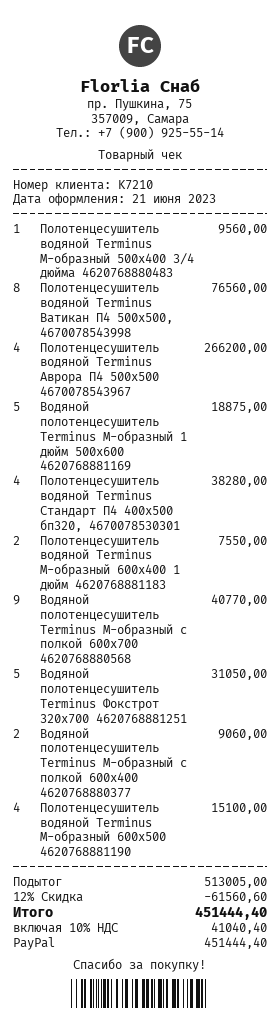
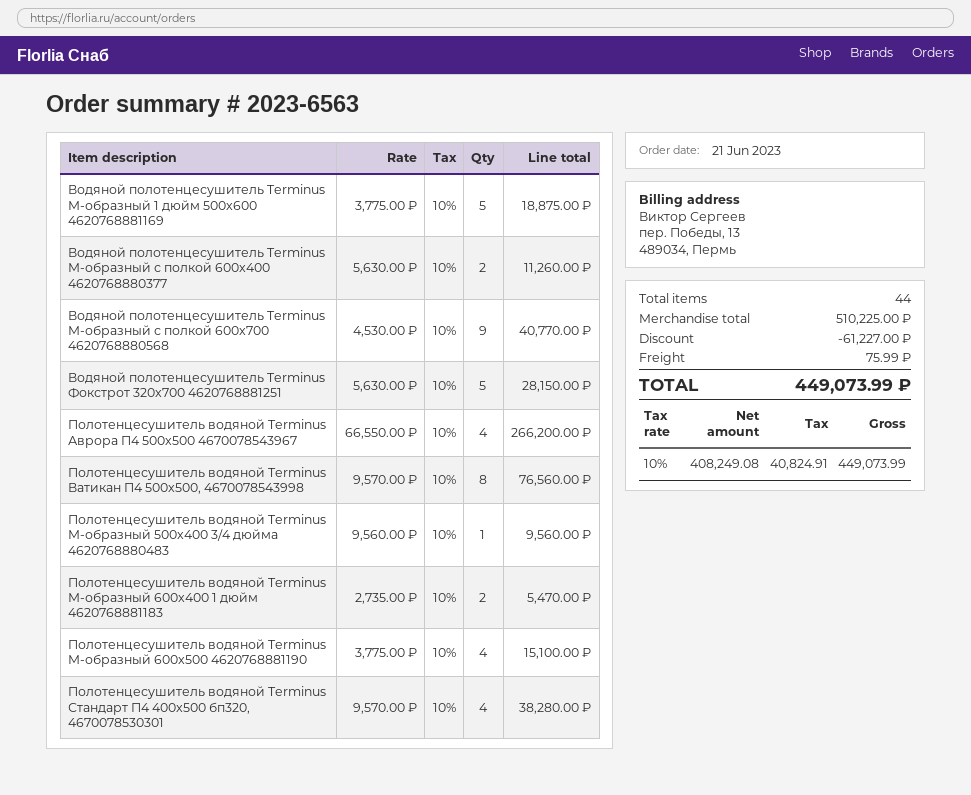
Полотенцесушитель водяной Terminus М-образный 600x400 1 дюйм 4620768881183: 2 for 7550.00 -> 2 for 5470.00
Водяной полотенцесушитель Terminus Фокстрот 320x700 4620768881251: 5 for 31050.00 -> 5 for 28150.00
Водяной полотенцесушитель Terminus М-образный с полкой 600x400 4620768880377: 2 for 9060.00 -> 2 for 11260.00
subtotal: 513005.00 -> 510225.00
discount: 61560.60 -> 61227.00
shipping: none -> 75.99
tax: 10% = 41040.40 -> 10% = 40824.91
total: 451444.40 -> 449073.99

